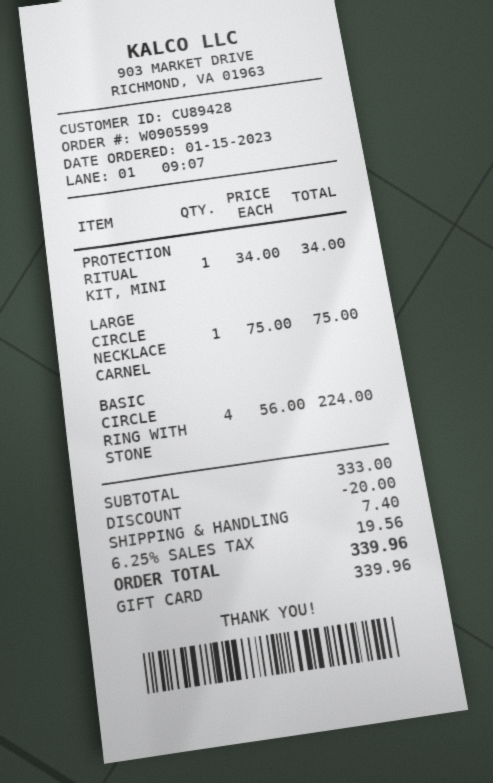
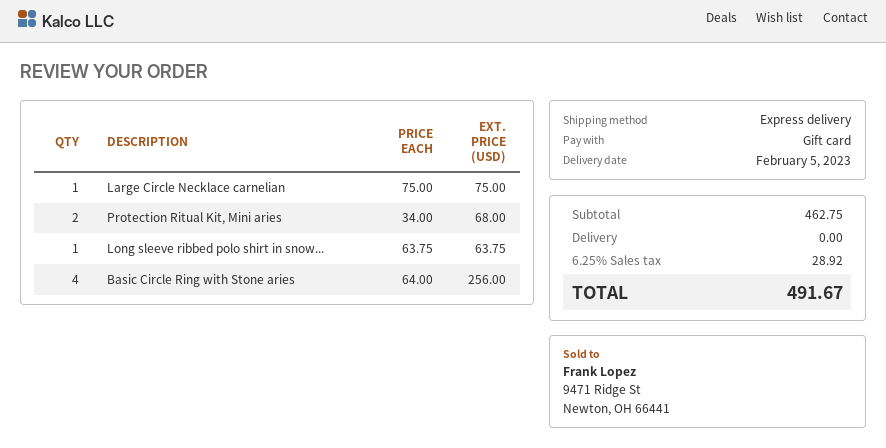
PROTECTION RITUAL KIT, MINI: 1 x 34.00 = 34.00 -> 2 x 34.00 = 68.00
BASIC CIRCLE RING WITH STONE: 4 x 56.00 = 224.00 -> 4 x 64.00 = 256.00
Long sleeve ribbed polo shirt in snow...: none -> 1 x 63.75 = 63.75
subtotal: 333.00 -> 462.75
discount: 20.00 -> none
shipping: 7.40 -> 0.00
tax: 6.25% = 19.56 -> 6.25% = 28.92
total: 339.96 -> 491.67

